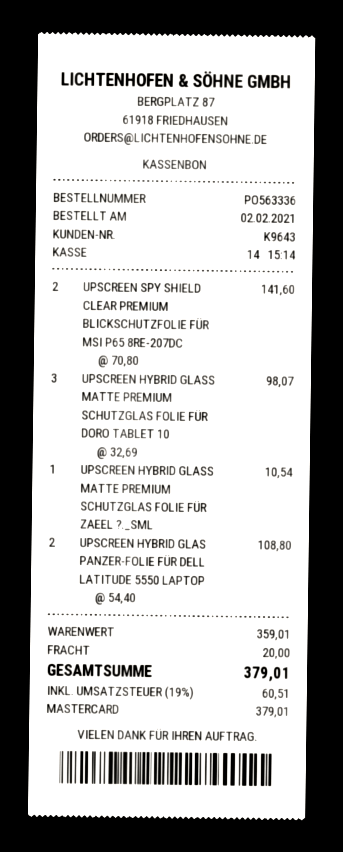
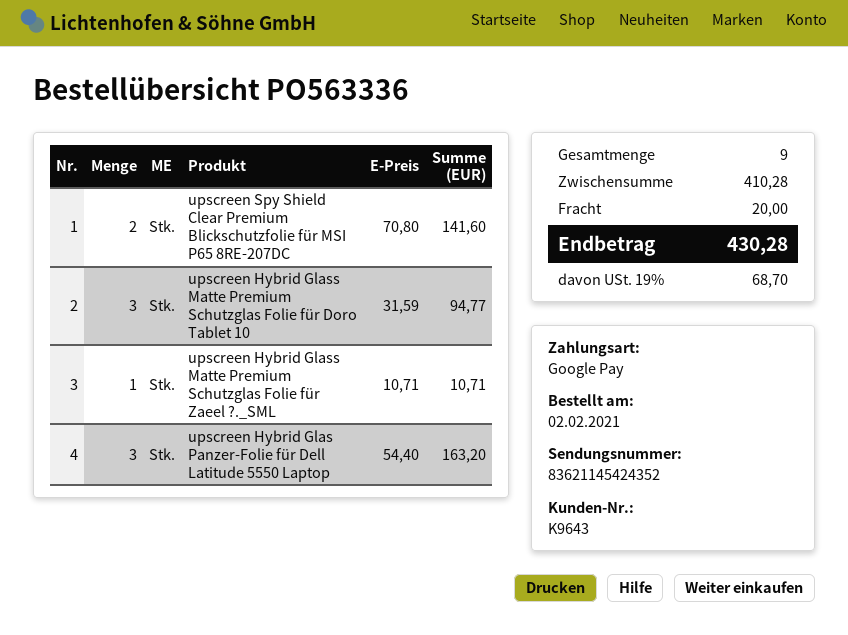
payment method: Mastercard -> Google Pay
UPSCREEN HYBRID GLASS MATTE PREMIUM SCHUTZGLAS FOLIE FÜR DORO TABLET 10: 3 x 32.69 = 98.07 -> 3 x 31.59 = 94.77
UPSCREEN HYBRID GLASS MATTE PREMIUM SCHUTZGLAS FOLIE FÜR ZAEEL ?._SML: 1 x 10.54 = 10.54 -> 1 x 10.71 = 10.71
UPSCREEN HYBRID GLAS PANZER-FOLIE FÜR DELL LATITUDE 5550 LAPTOP: 2 x 54.40 = 108.80 -> 3 x 54.40 = 163.20
subtotal: 359.01 -> 410.28
tax: 19% = 60.51 -> 19% = 68.70
total: 379.01 -> 430.28

